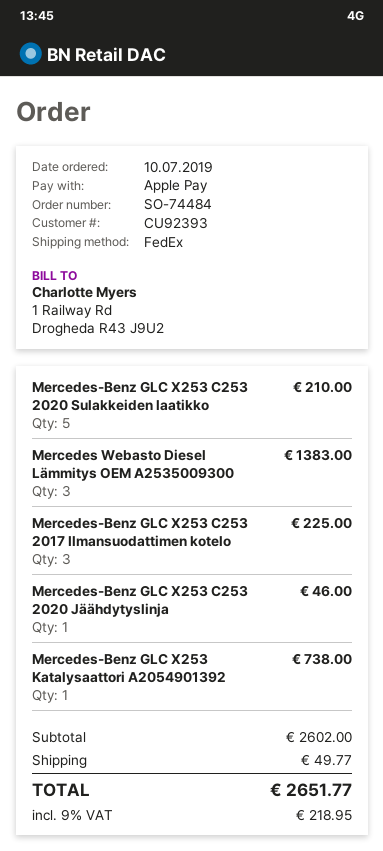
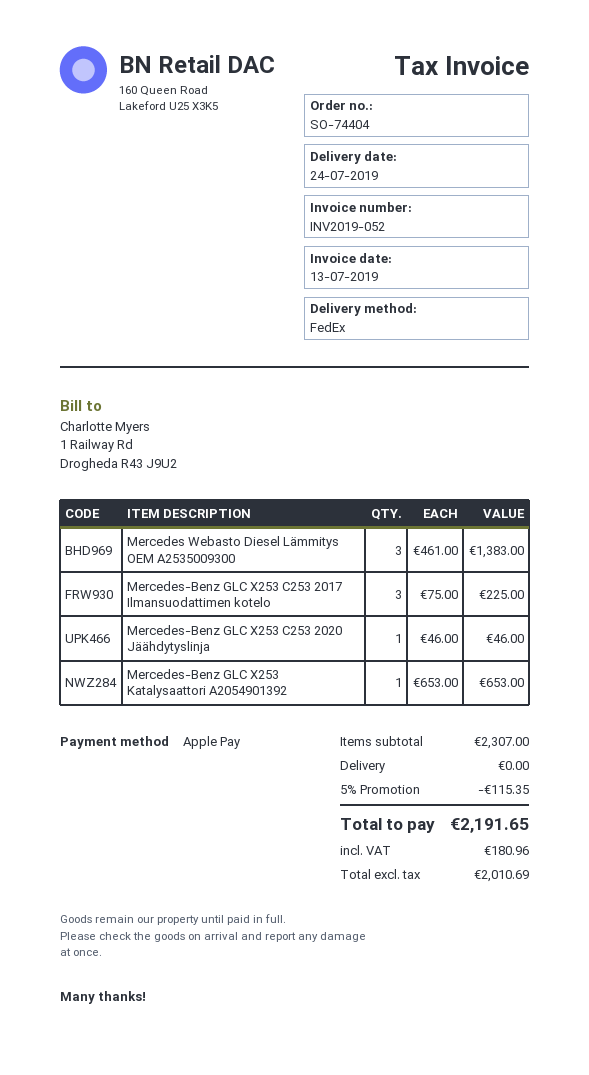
order number: SO-74484 -> SO-74404
Mercedes-Benz GLC X253 C253 2020 Sulakkeiden laatikko: 5 for 210.00 -> none
Mercedes-Benz GLC X253 Katalysaattori A2054901392: 1 for 738.00 -> 1 for 653.00
subtotal: 2602.00 -> 2307.00
discount: none -> 5% = 115.35
shipping: 49.77 -> 0.00
tax: 218.95 -> 180.96
total: 2651.77 -> 2191.65

